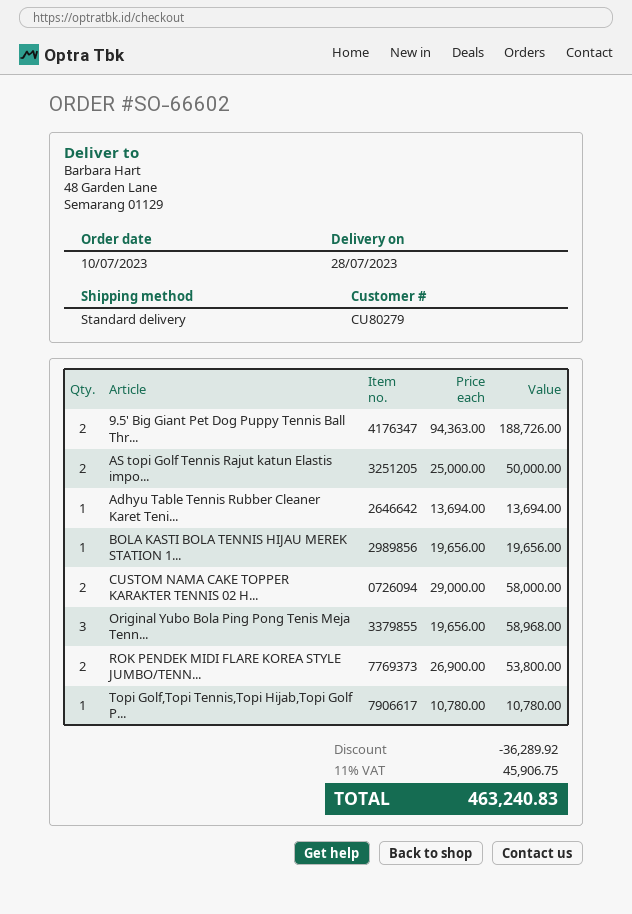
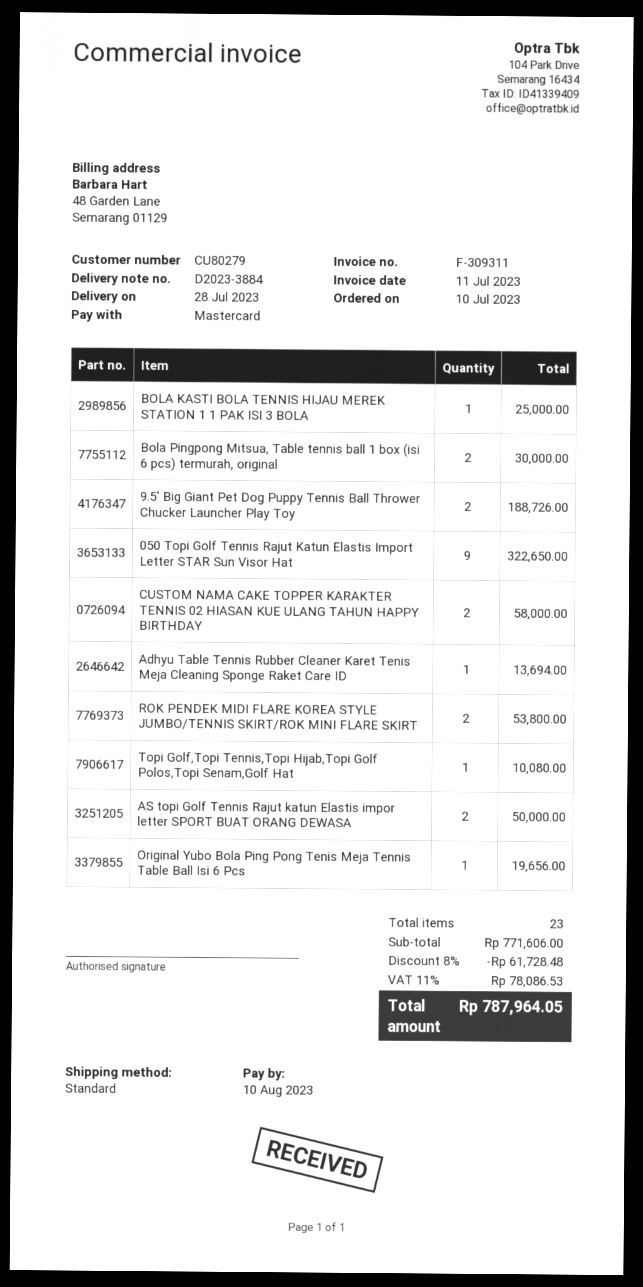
BOLA KASTI BOLA TENNIS HIJAU MEREK STATION 1...: 1 for 19656.00 -> 1 for 25000.00
Original Yubo Bola Ping Pong Tenis Meja Tenn...: 3 for 58968.00 -> 1 for 19656.00
Topi Golf,Topi Tennis,Topi Hijab,Topi Golf P...: 1 for 10780.00 -> 1 for 10080.00
Bola Pingpong Mitsua, Table tennis ball 1 box (isi 6 pcs) termurah, original: none -> 2 for 30000.00
050 Topi Golf Tennis Rajut Katun Elastis Import Letter STAR Sun Visor Hat: none -> 9 for 322650.00
discount: 36289.92 -> 61728.48
tax: 11% = 45906.75 -> 11% = 78086.53
total: 463240.83 -> 787964.05

